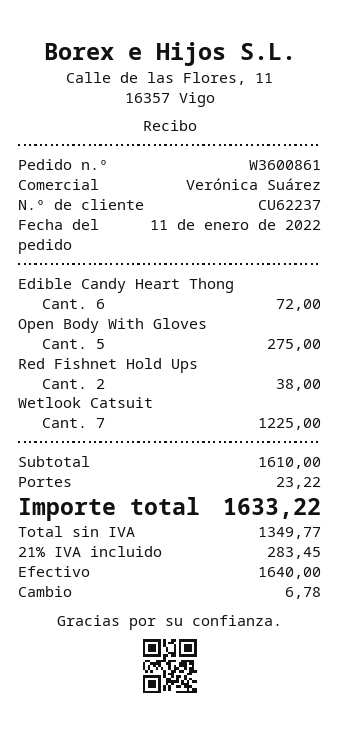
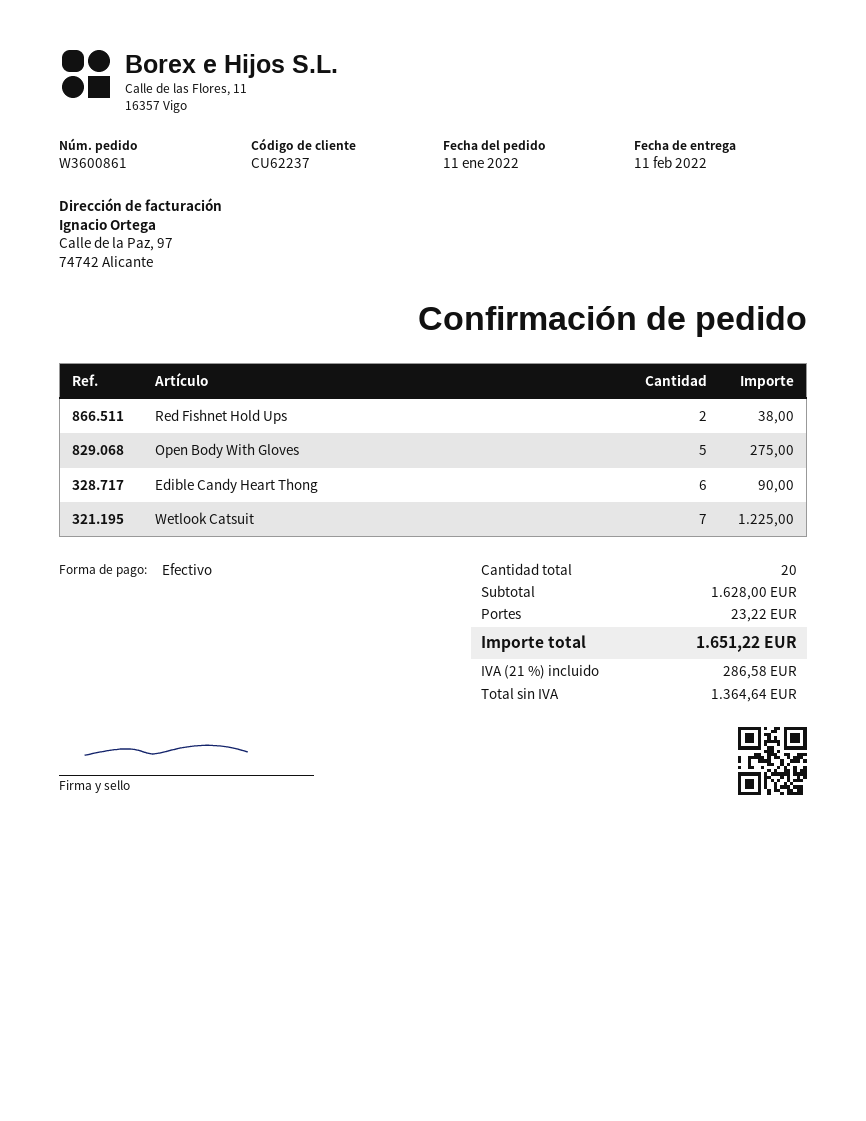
Edible Candy Heart Thong: 6 for 72.00 -> 6 for 90.00
subtotal: 1610.00 -> 1628.00
net: 1349.77 -> 1364.64
tax: 21% = 283.45 -> 21% = 286.58
total: 1633.22 -> 1651.22

